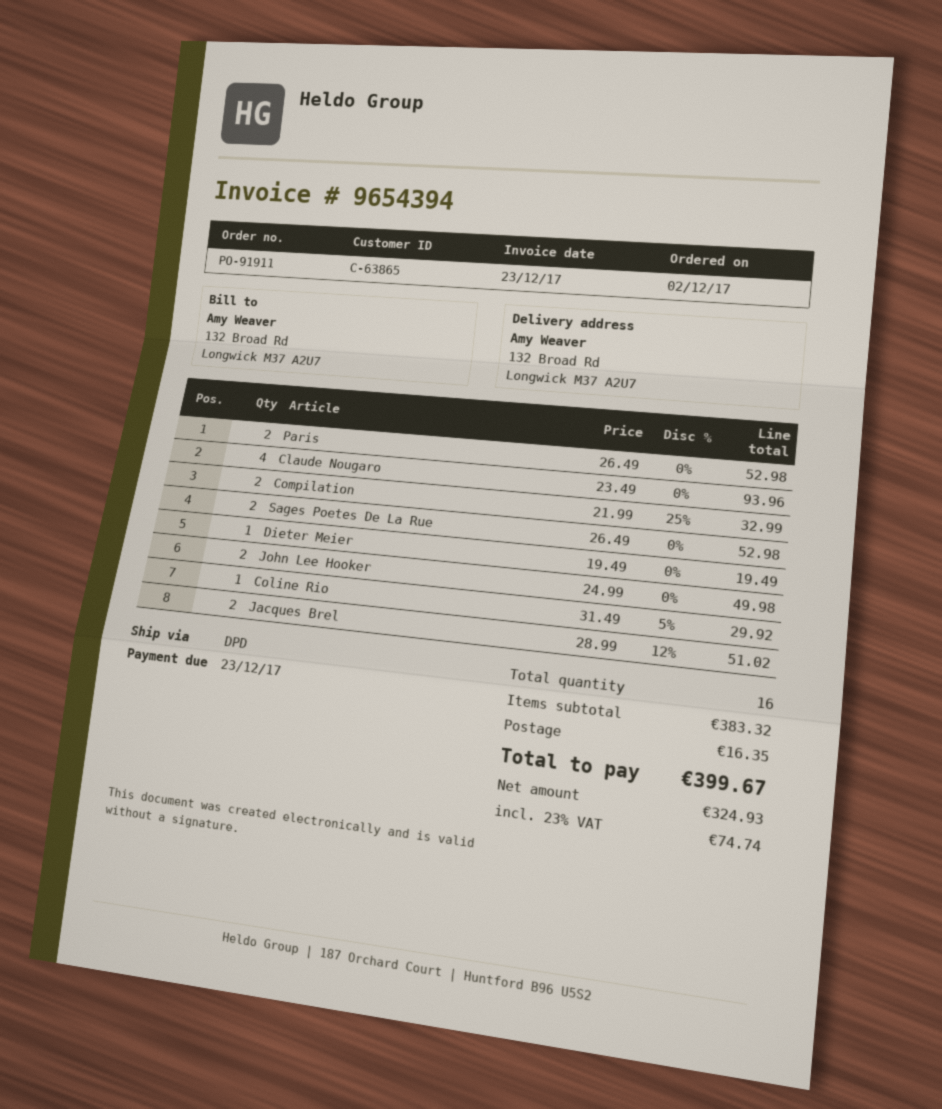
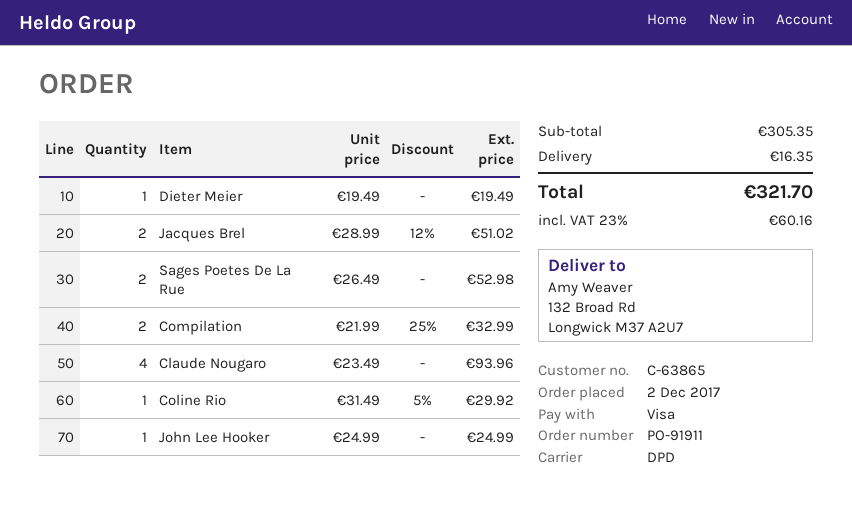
Paris: 2 x 26.49 = 52.98 -> none
John Lee Hooker: 2 x 24.99 = 49.98 -> 1 x 24.99 = 24.99
subtotal: 383.32 -> 305.35
tax: 23% = 74.74 -> 23% = 60.16
total: 399.67 -> 321.70

